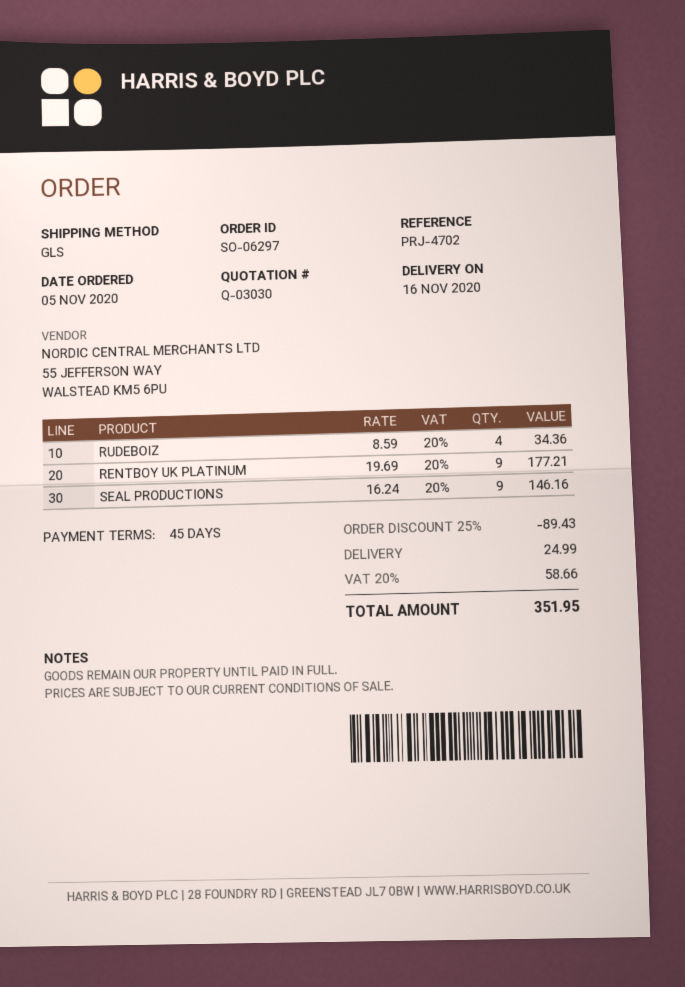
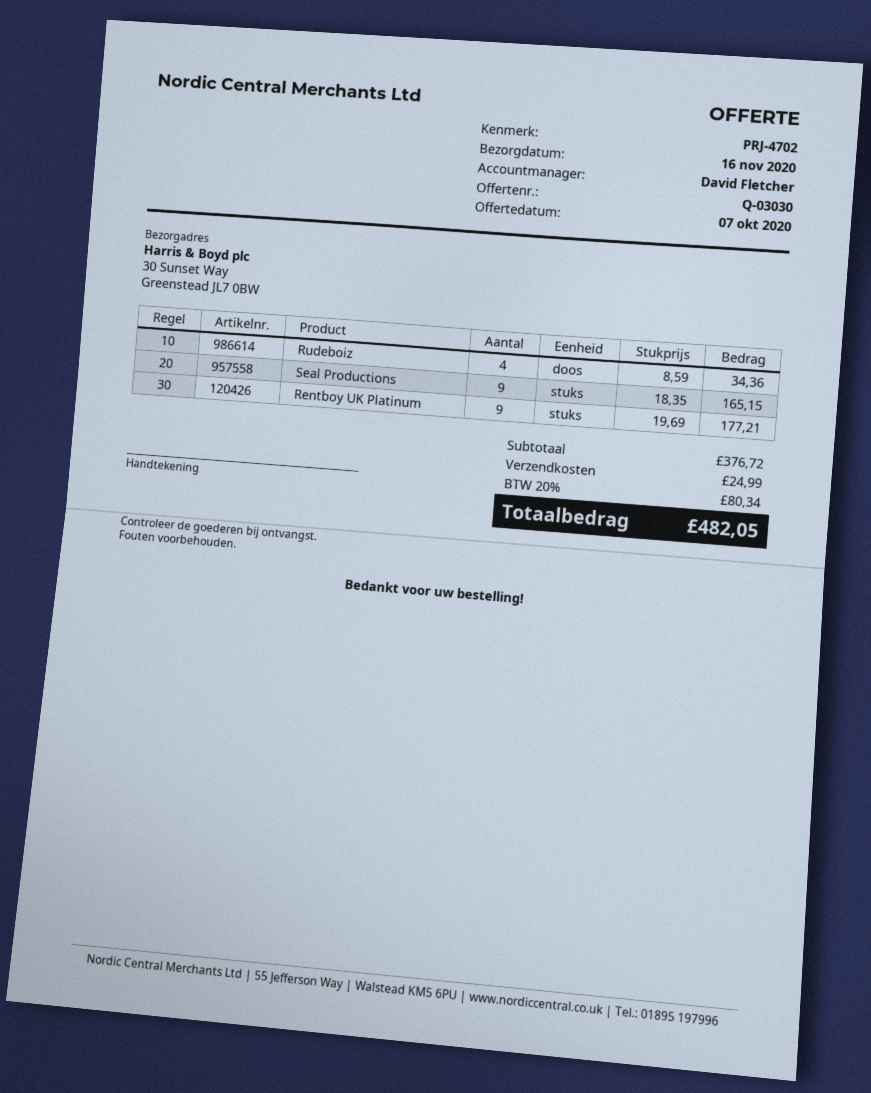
SEAL PRODUCTIONS: 9 x 16.24 = 146.16 -> 9 x 18.35 = 165.15
discount: 25% = 89.43 -> none
tax: 20% = 58.66 -> 20% = 80.34
total: 351.95 -> 482.05

